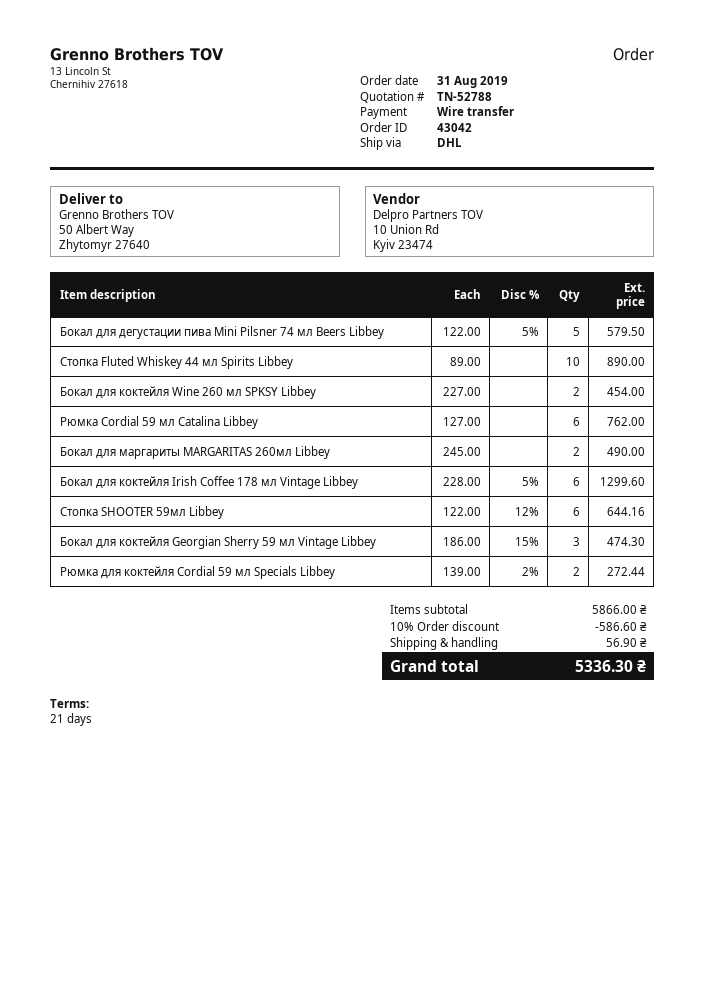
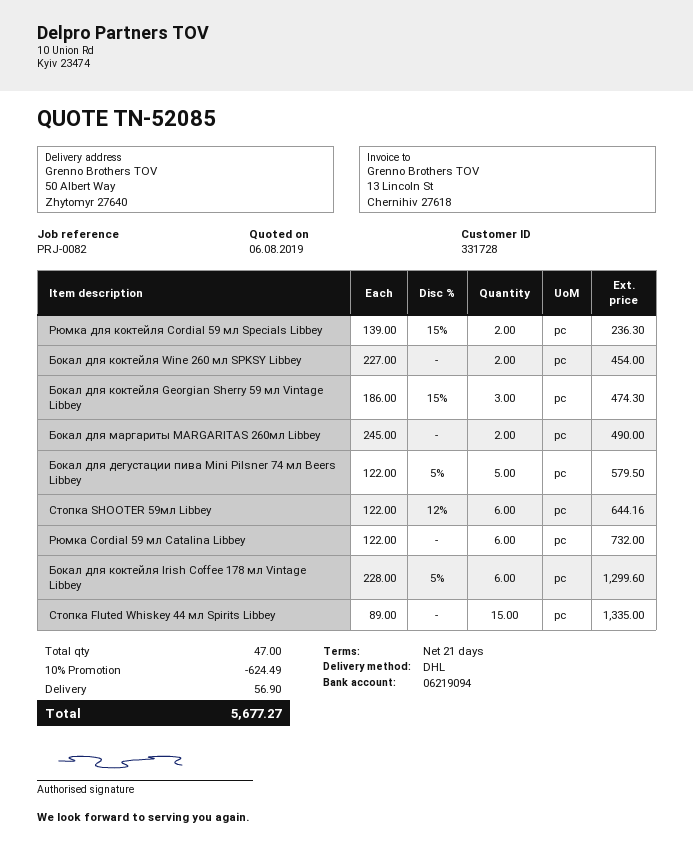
quote number: TN-52788 -> TN-52085
Стопка Fluted Whiskey 44 мл Spirits Libbey: 10 x 89.00 = 890.00 -> 15 x 89.00 = 1335.00
Рюмка Cordial 59 мл Catalina Libbey: 6 x 127.00 = 762.00 -> 6 x 122.00 = 732.00
Рюмка для коктейля Cordial 59 мл Specials Libbey: 2 x 139.00 - 2% = 272.44 -> 2 x 139.00 - 15% = 236.30
discount: 10% = 586.60 -> 10% = 624.49
total: 5336.30 -> 5677.27

